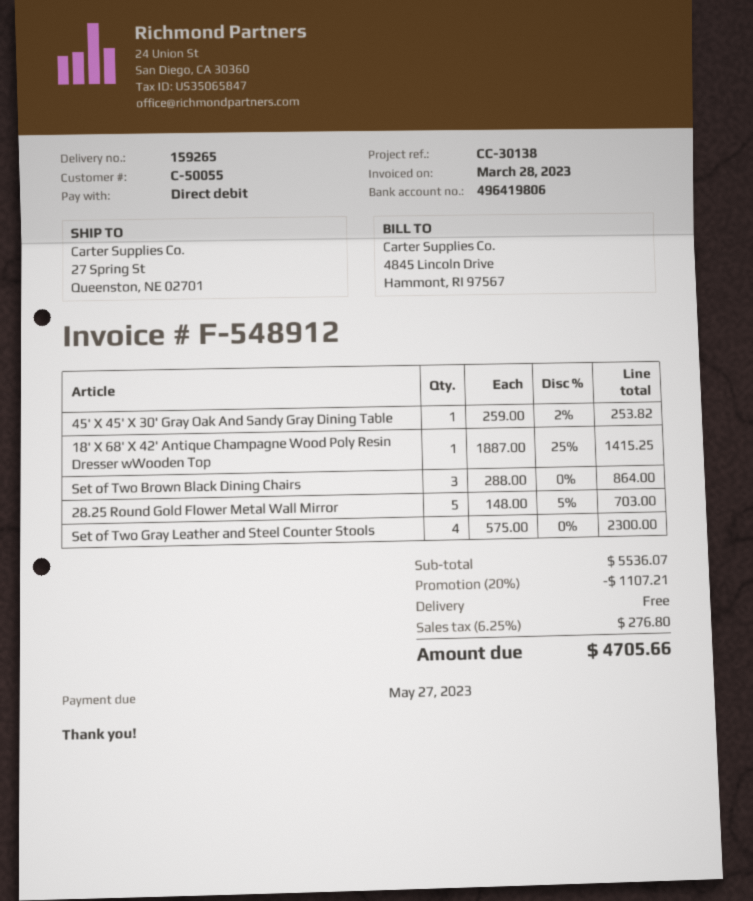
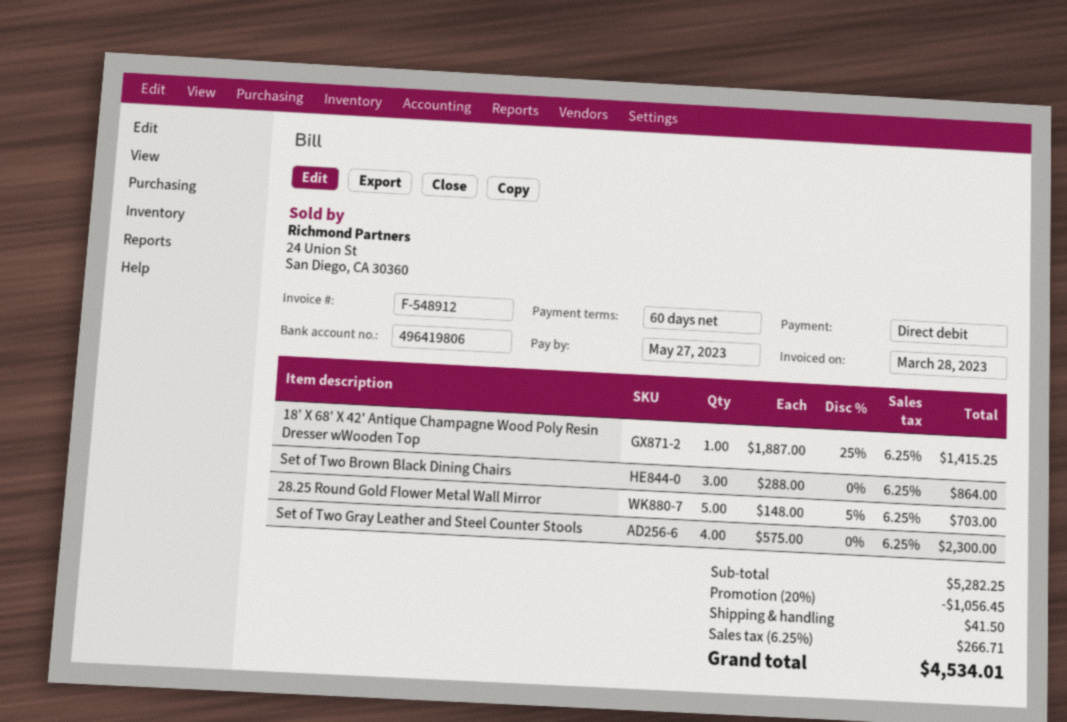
45' X 45' X 30' Gray Oak And Sandy Gray Dining Table: 1 x 259.00 - 2% = 253.82 -> none
subtotal: 5536.07 -> 5282.25
discount: 20% = 1107.21 -> 20% = 1056.45
shipping: 0.00 -> 41.50
tax: 6.25% = 276.80 -> 6.25% = 266.71
total: 4705.66 -> 4534.01

